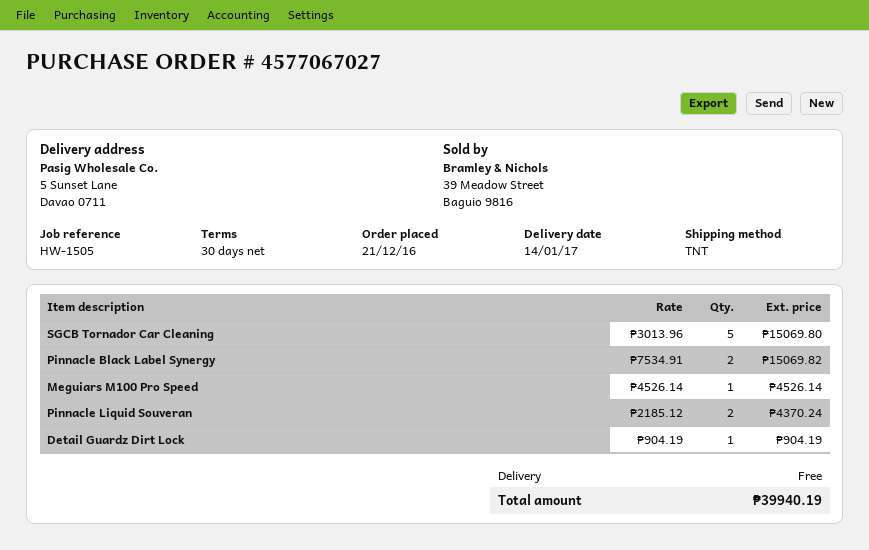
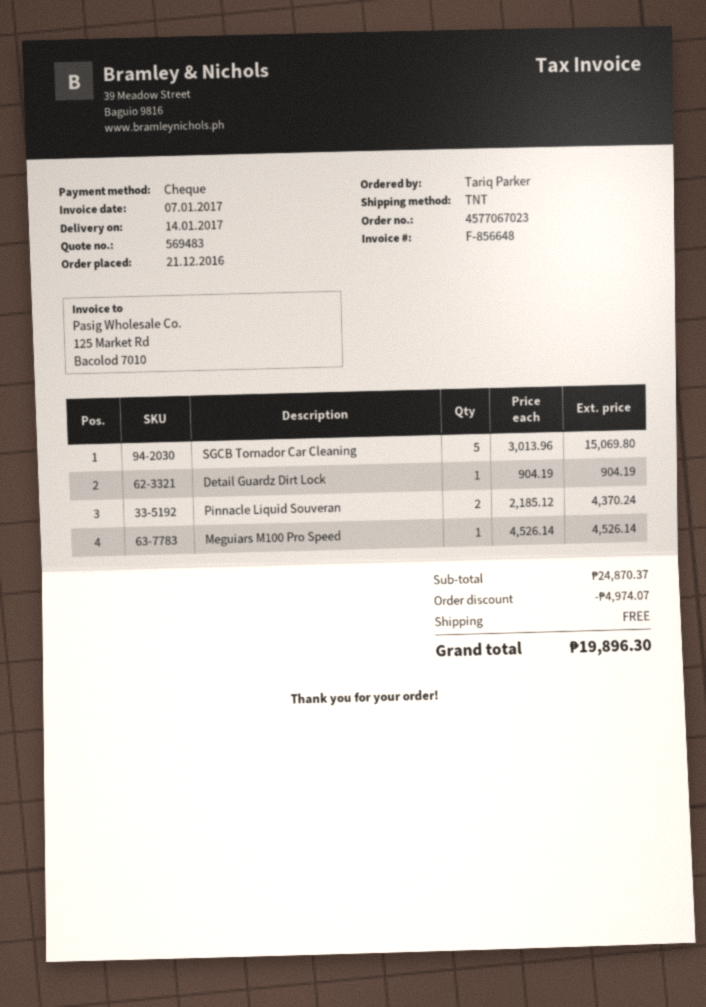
order number: 4577067027 -> 4577067023
Pinnacle Black Label Synergy: 2 x 7534.91 = 15069.82 -> none
discount: none -> 4974.07
total: 39940.19 -> 19896.30

